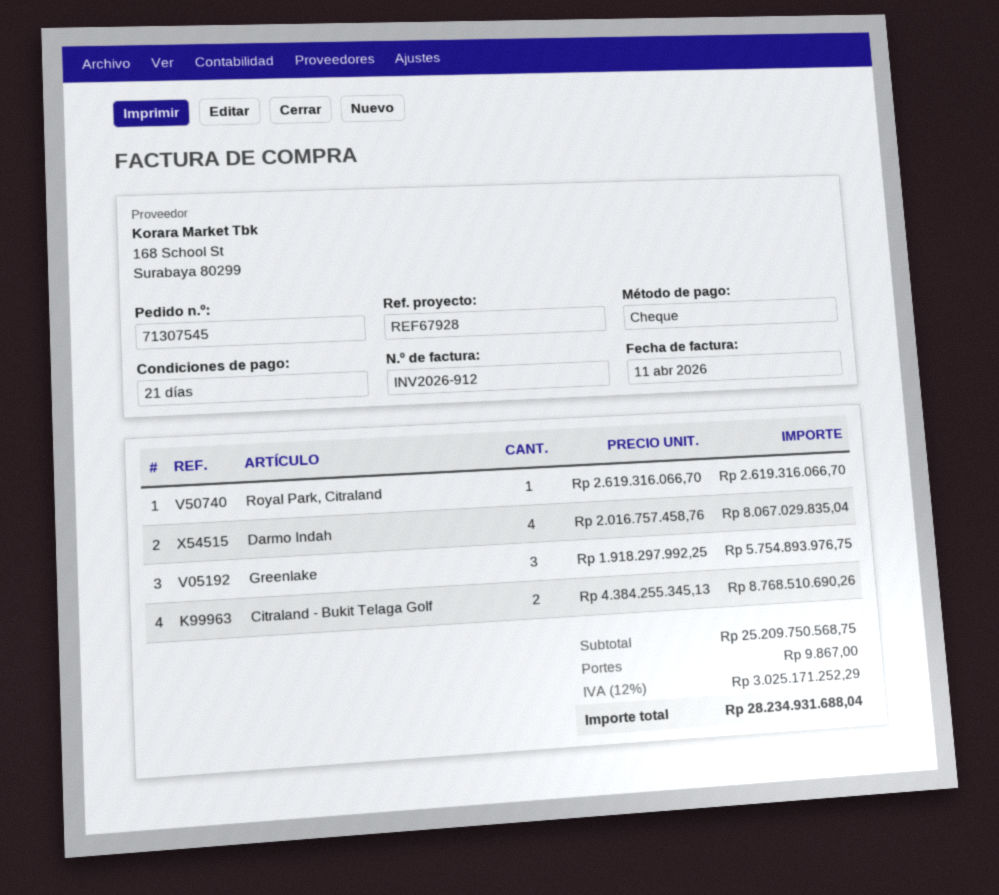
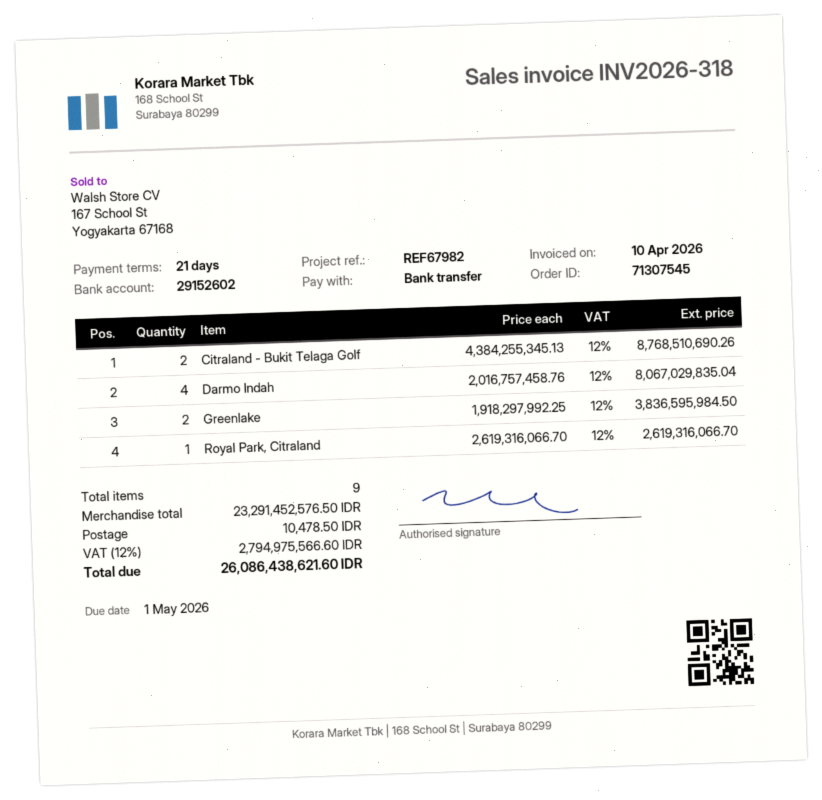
invoice number: INV2026-912 -> INV2026-318
invoice date: 2026-04-11 -> 2026-04-10
reference: REF67928 -> REF67982
payment method: cheque -> bank transfer
Greenlake: 3 x 1918297992.25 = 5754893976.75 -> 2 x 1918297992.25 = 3836595984.50
subtotal: 25209750568.75 -> 23291452576.50
shipping: 9867.00 -> 10478.50
tax: 12% = 3025171252.29 -> 12% = 2794975566.60
total: 28234931688.04 -> 26086438621.60

